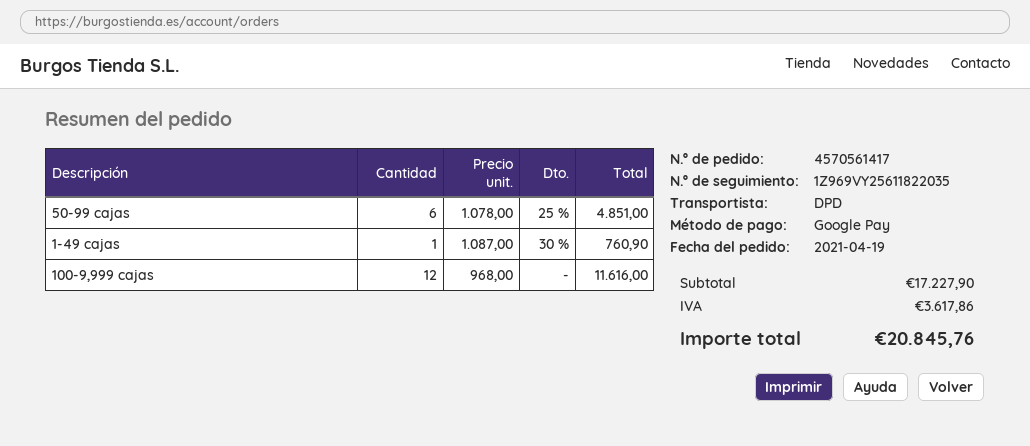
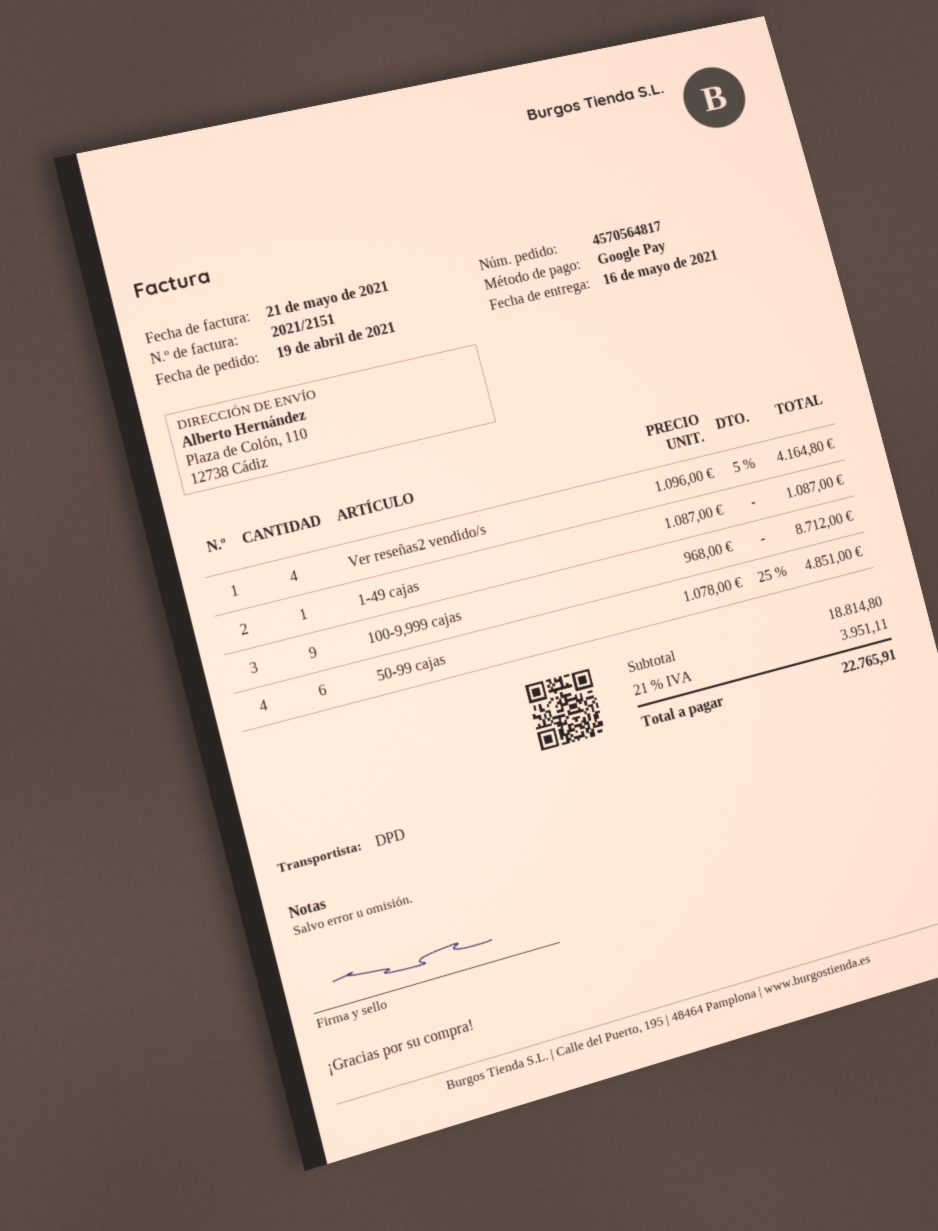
order number: 4570561417 -> 4570564817
1-49 cajas: 1 x 1087.00 - 30% = 760.90 -> 1 x 1087.00 = 1087.00
100-9,999 cajas: 12 x 968.00 = 11616.00 -> 9 x 968.00 = 8712.00
Ver reseñas2 vendido/s: none -> 4 x 1096.00 - 5% = 4164.80
subtotal: 17227.90 -> 18814.80
tax: 3617.86 -> 3951.11
total: 20845.76 -> 22765.91

